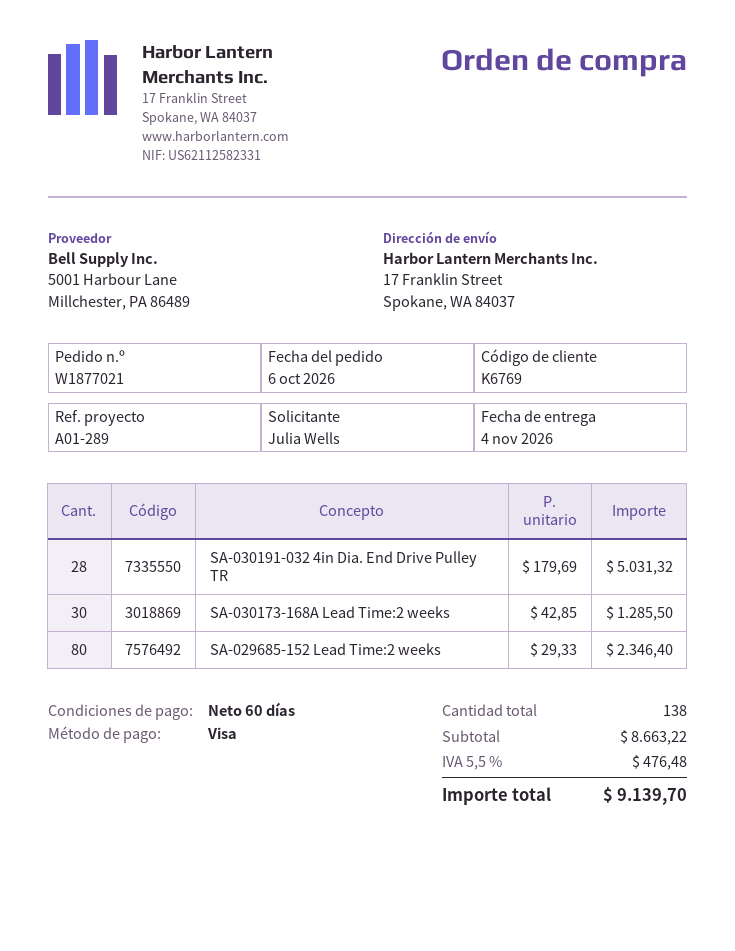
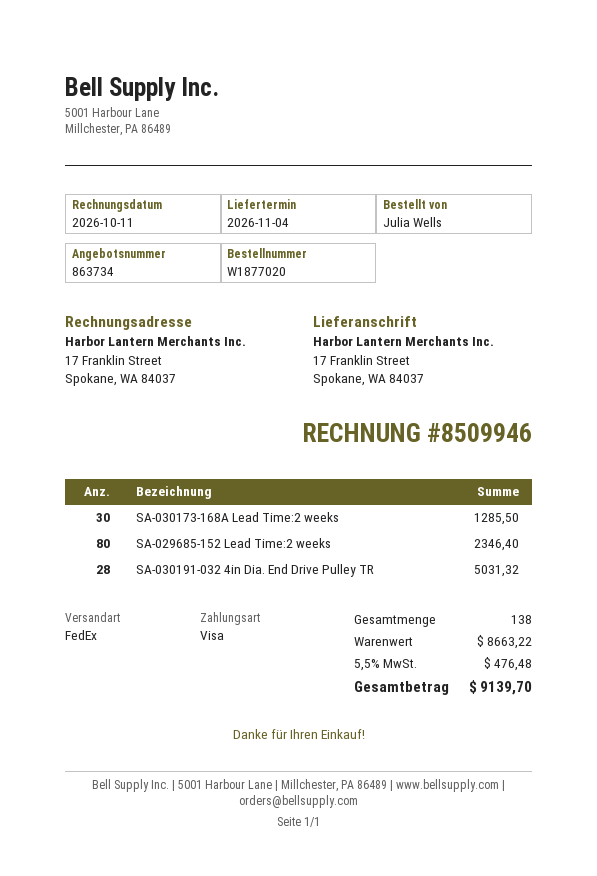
order number: W1877021 -> W1877020

